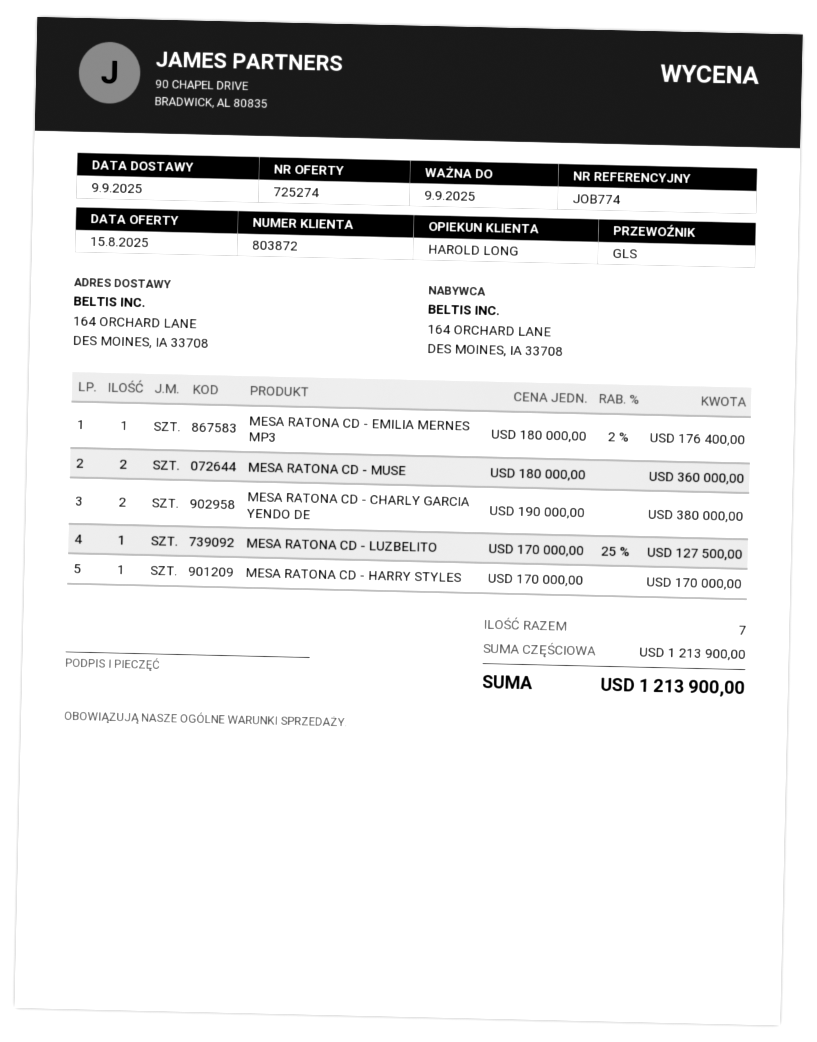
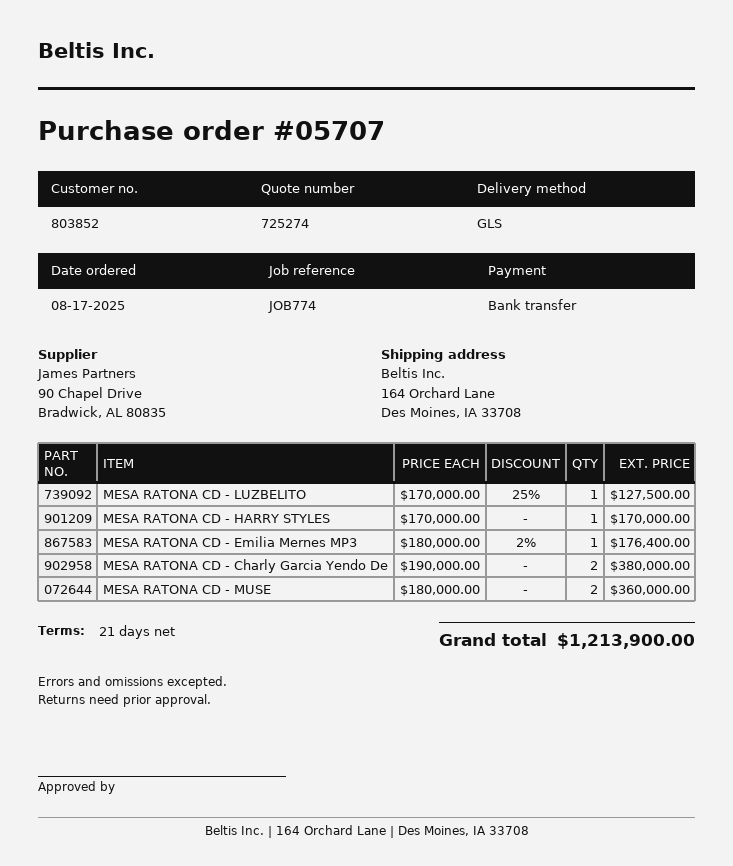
customer number: 803872 -> 803852

